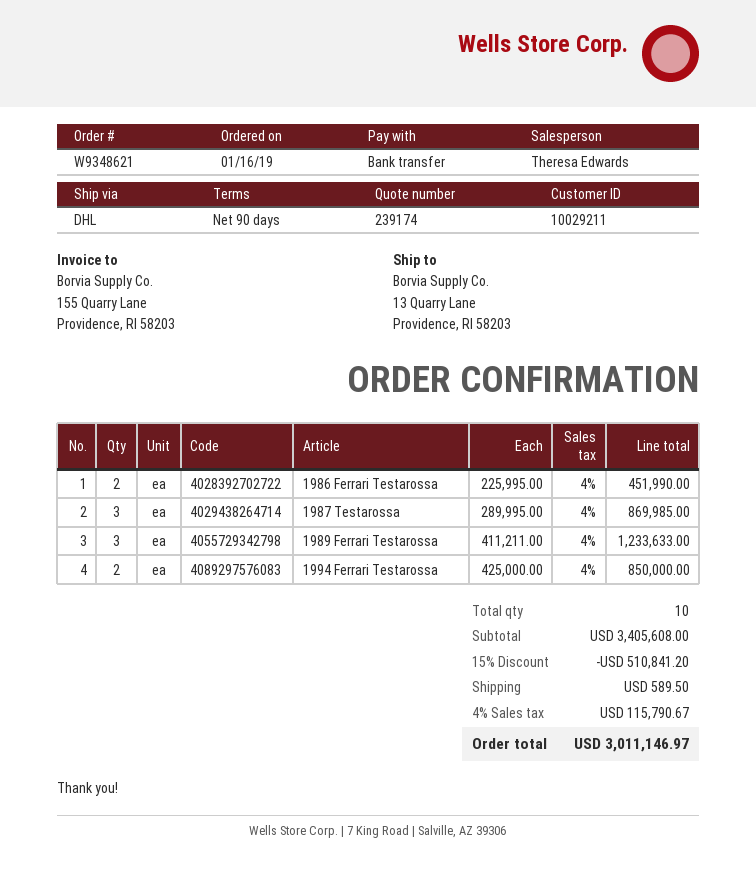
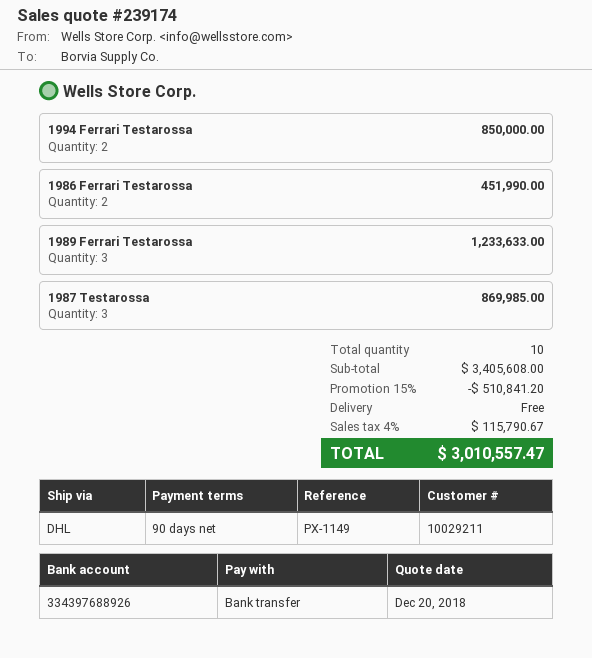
shipping: 589.50 -> 0.00
total: 3011146.97 -> 3010557.47

